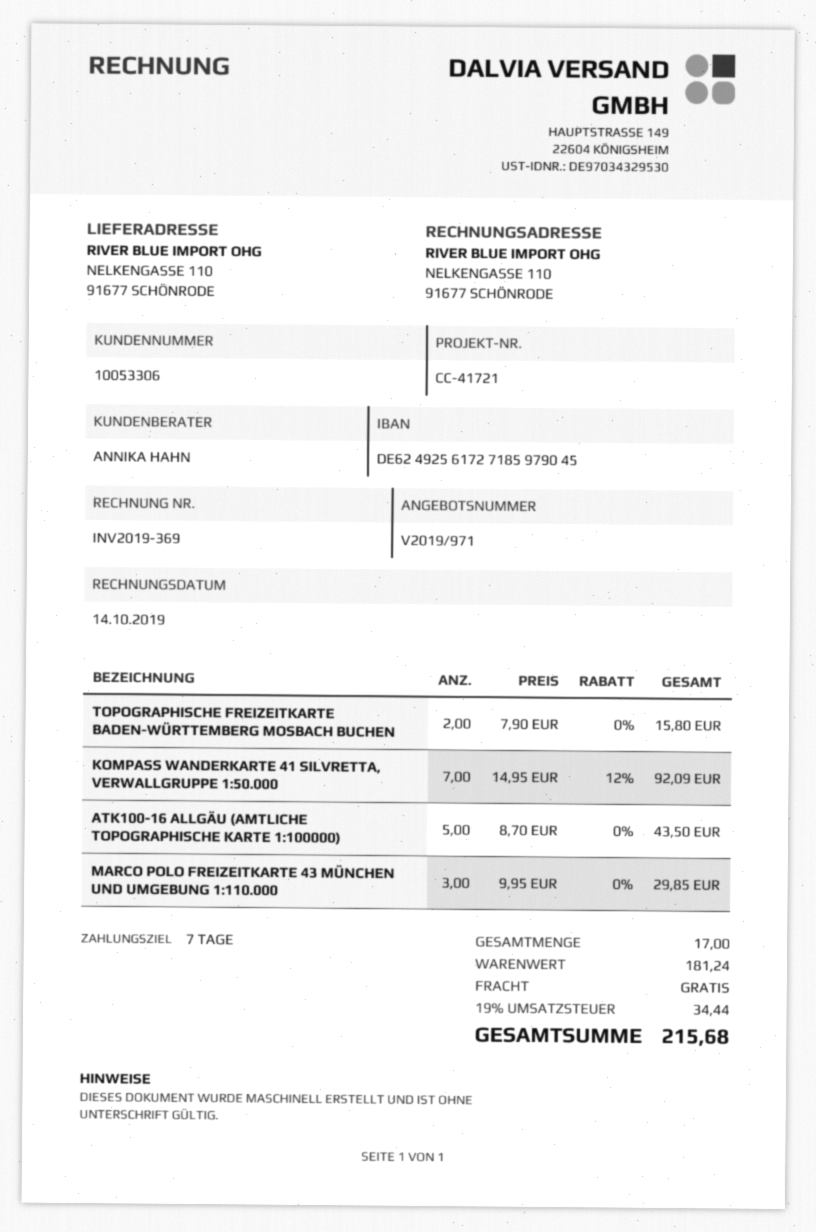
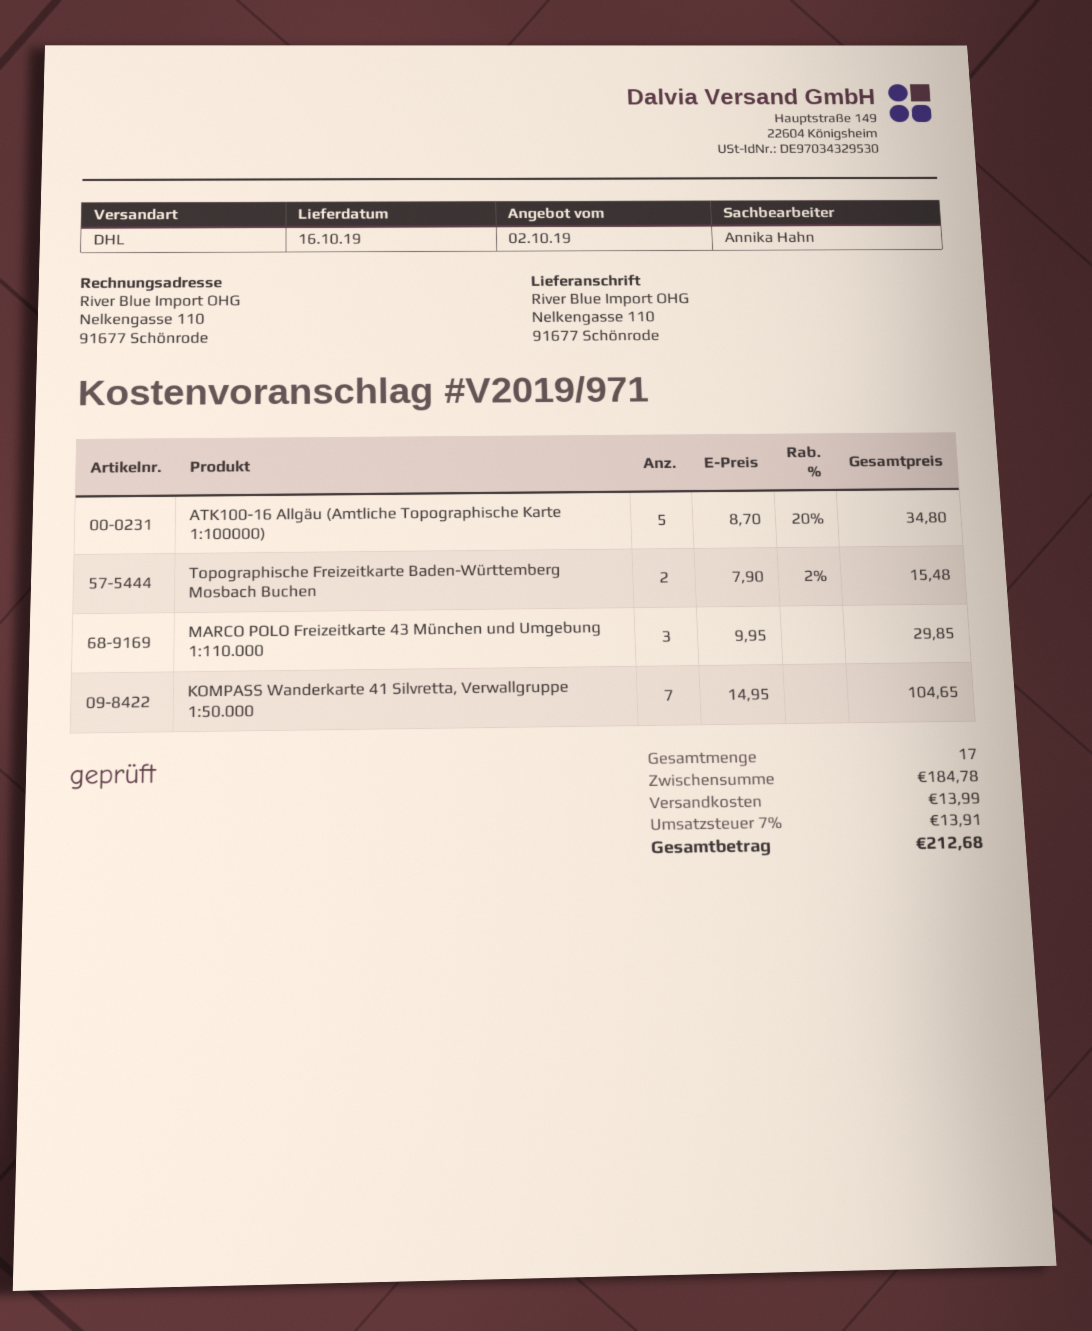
TOPOGRAPHISCHE FREIZEITKARTE BADEN-WÜRTTEMBERG MOSBACH BUCHEN: 2 x 7.90 = 15.80 -> 2 x 7.90 - 2% = 15.48
KOMPASS WANDERKARTE 41 SILVRETTA, VERWALLGRUPPE 1:50.000: 7 x 14.95 - 12% = 92.09 -> 7 x 14.95 = 104.65
ATK100-16 ALLGÄU (AMTLICHE TOPOGRAPHISCHE KARTE 1:100000): 5 x 8.70 = 43.50 -> 5 x 8.70 - 20% = 34.80
subtotal: 181.24 -> 184.78
shipping: 0.00 -> 13.99
tax: 19% = 34.44 -> 7% = 13.91
total: 215.68 -> 212.68

